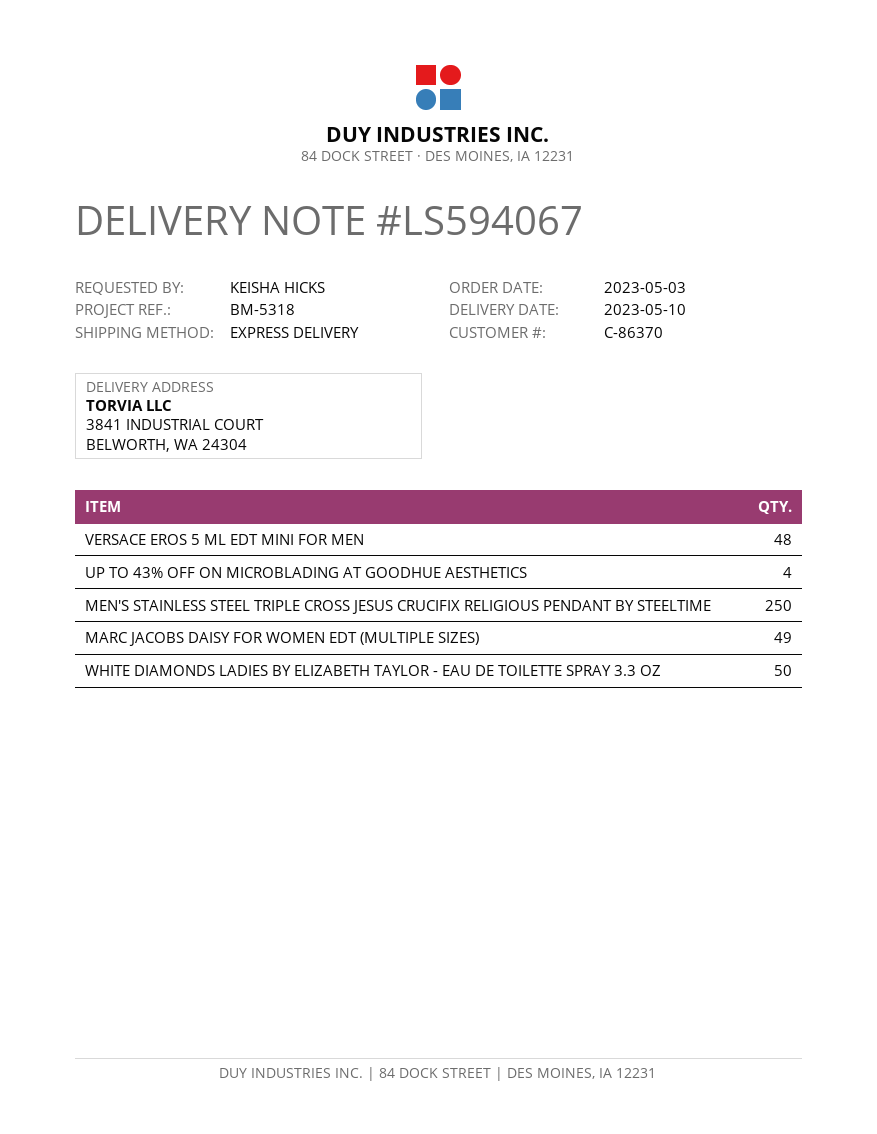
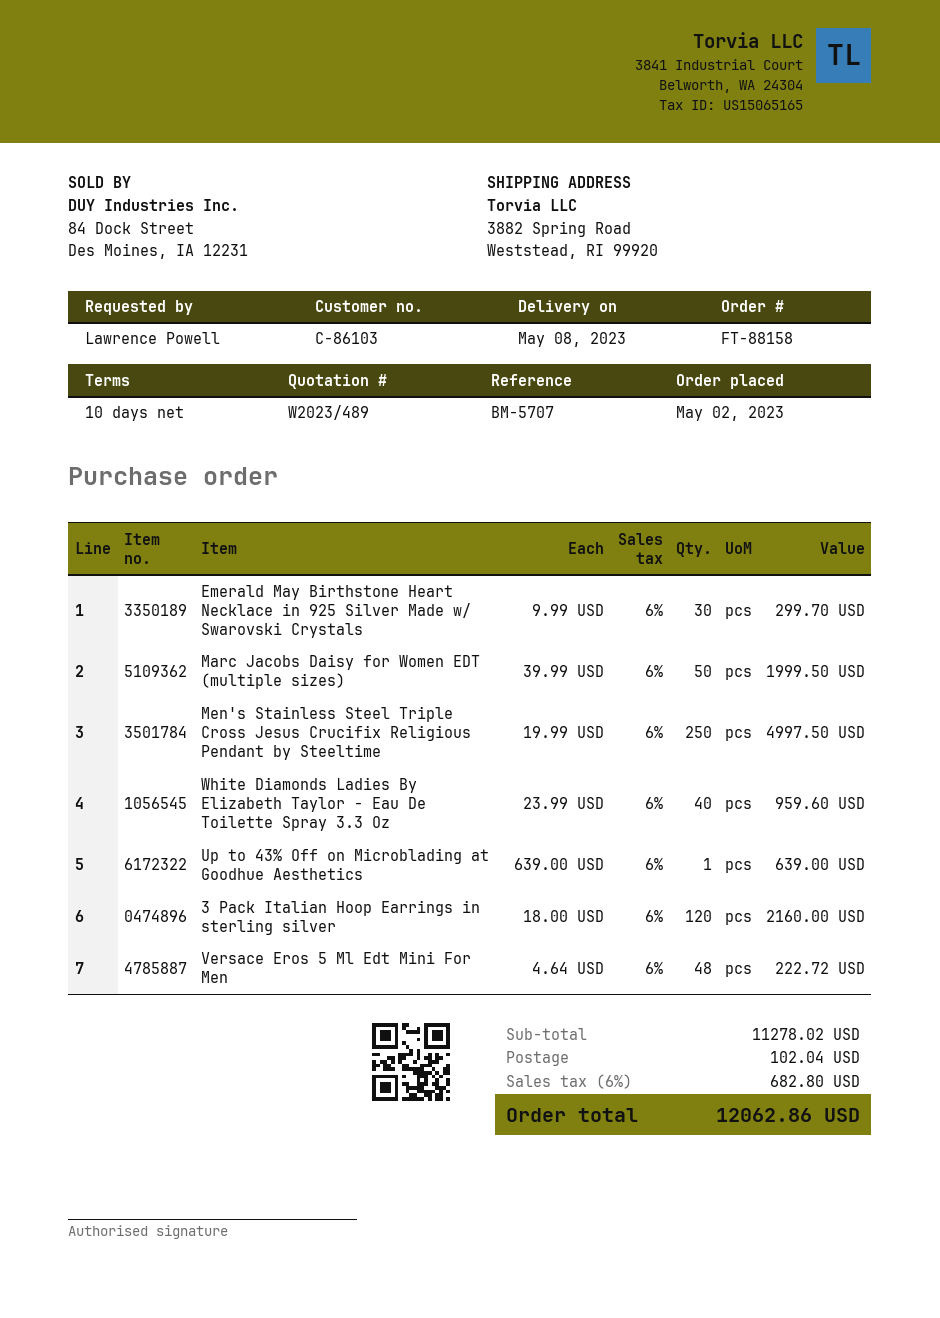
order date: 2023-05-03 -> 2023-05-02
delivery date: 2023-05-10 -> 2023-05-08
customer number: C-86370 -> C-86103
reference: BM-5318 -> BM-5707
ordered by: KEISHA HICKS -> Lawrence Powell
ship to: 3841 INDUSTRIAL COURT, BELWORTH, WA 24304 -> 3882 Spring Road, Weststead, RI 99920
UP TO 43% OFF ON MICROBLADING AT GOODHUE AESTHETICS: 4 -> 1
MARC JACOBS DAISY FOR WOMEN EDT (MULTIPLE SIZES): 49 -> 50
WHITE DIAMONDS LADIES BY ELIZABETH TAYLOR - EAU DE TOILETTE SPRAY 3.3 OZ: 50 -> 40
Emerald May Birthstone Heart Necklace in 925 Silver Made w/ Swarovski Crystals: none -> 30
3 Pack Italian Hoop Earrings in sterling silver: none -> 120

